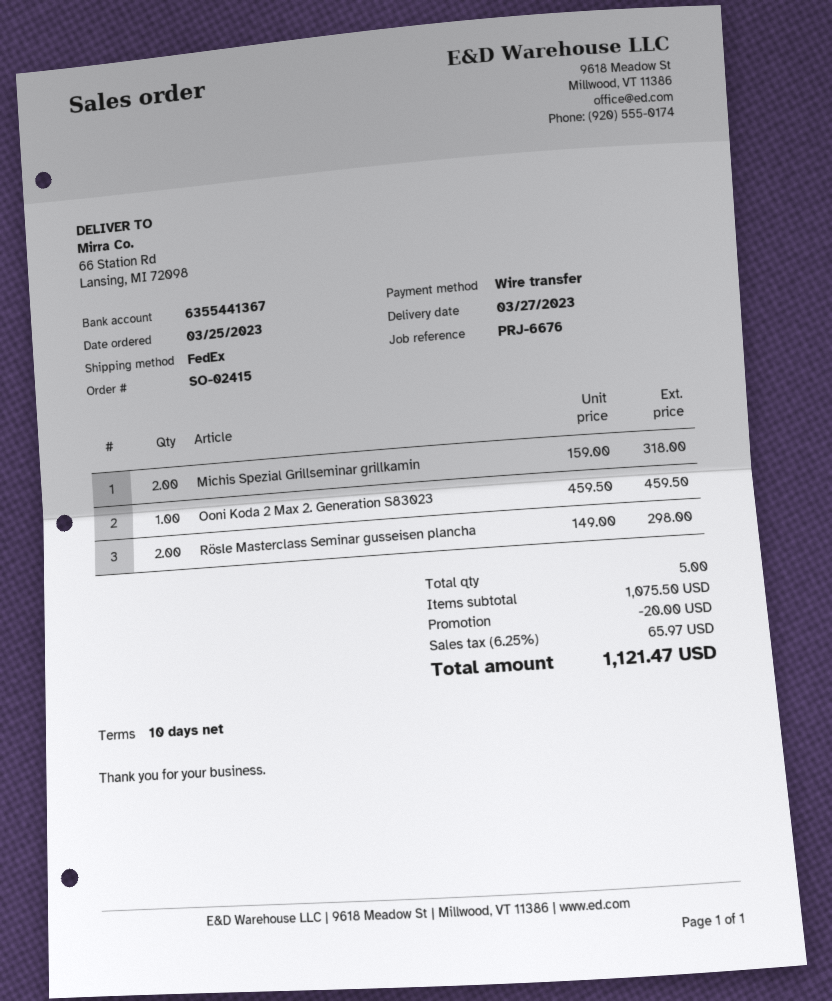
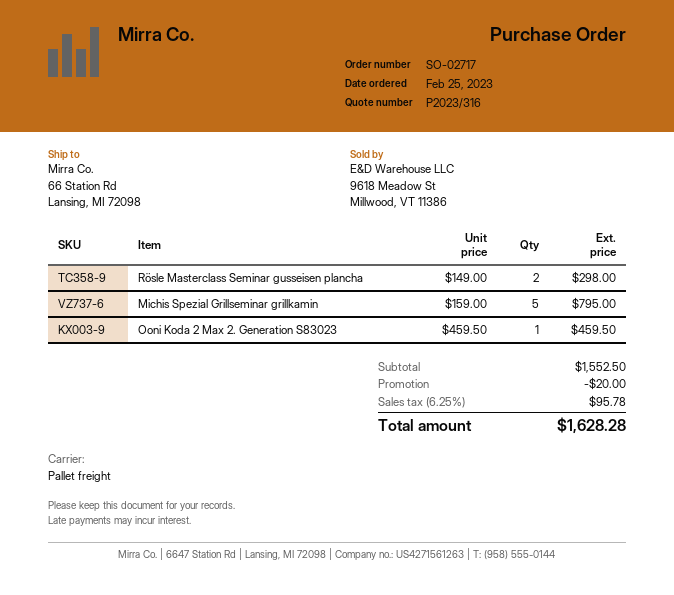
order number: SO-02415 -> SO-02717
order date: 2023-03-25 -> 2023-02-25
shipping method: FedEx -> pallet freight
Michis Spezial Grillseminar grillkamin: 2 x 159.00 = 318.00 -> 5 x 159.00 = 795.00
subtotal: 1075.50 -> 1552.50
tax: 6.25% = 65.97 -> 6.25% = 95.78
total: 1121.47 -> 1628.28

